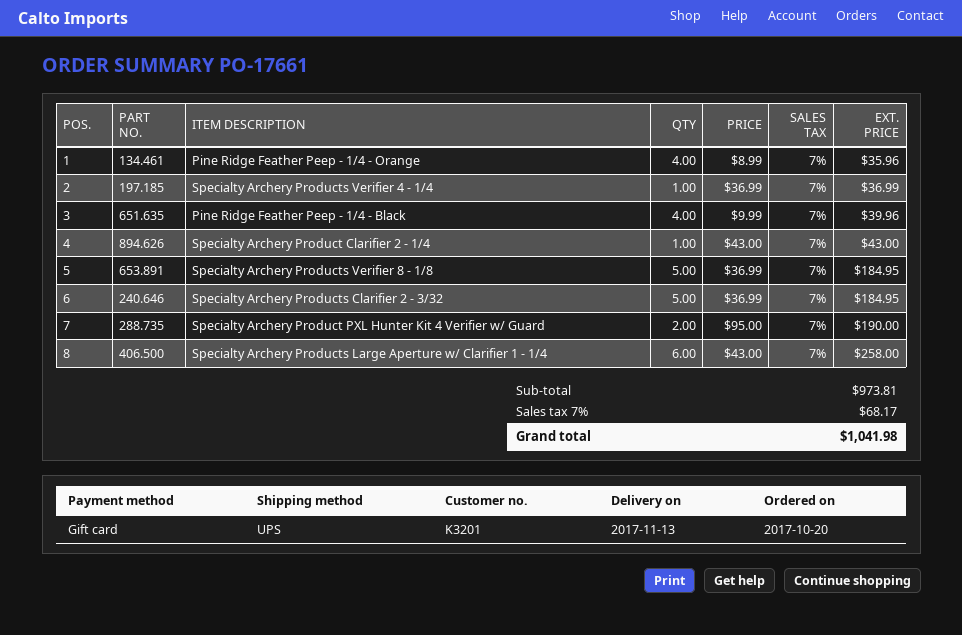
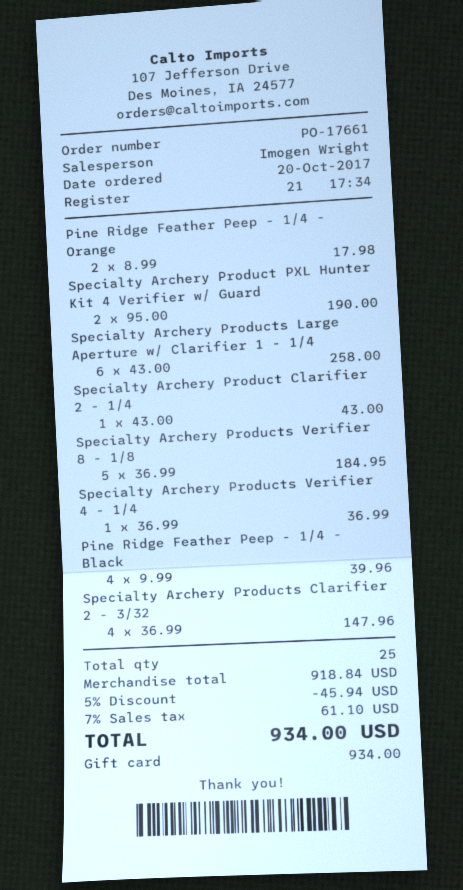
Pine Ridge Feather Peep - 1/4 - Orange: 4 x 8.99 = 35.96 -> 2 x 8.99 = 17.98
Specialty Archery Products Clarifier 2 - 3/32: 5 x 36.99 = 184.95 -> 4 x 36.99 = 147.96
subtotal: 973.81 -> 918.84
discount: none -> 5% = 45.94
tax: 7% = 68.17 -> 7% = 61.10
total: 1041.98 -> 934.00

